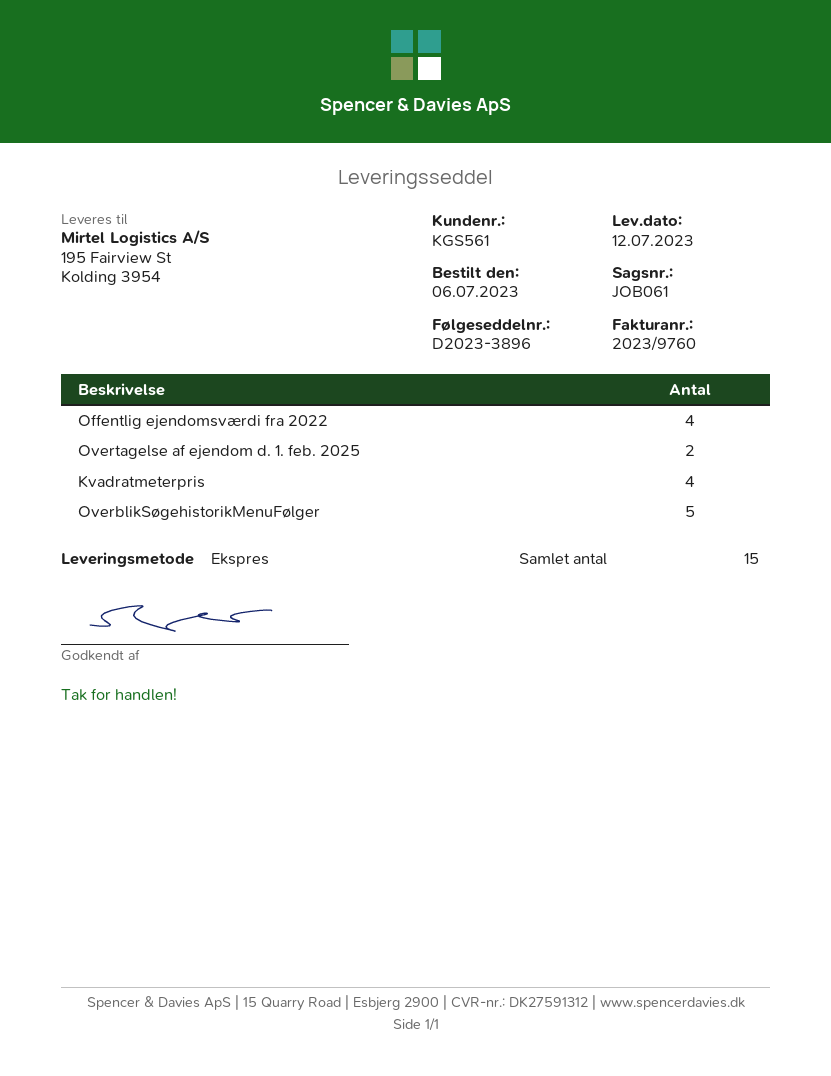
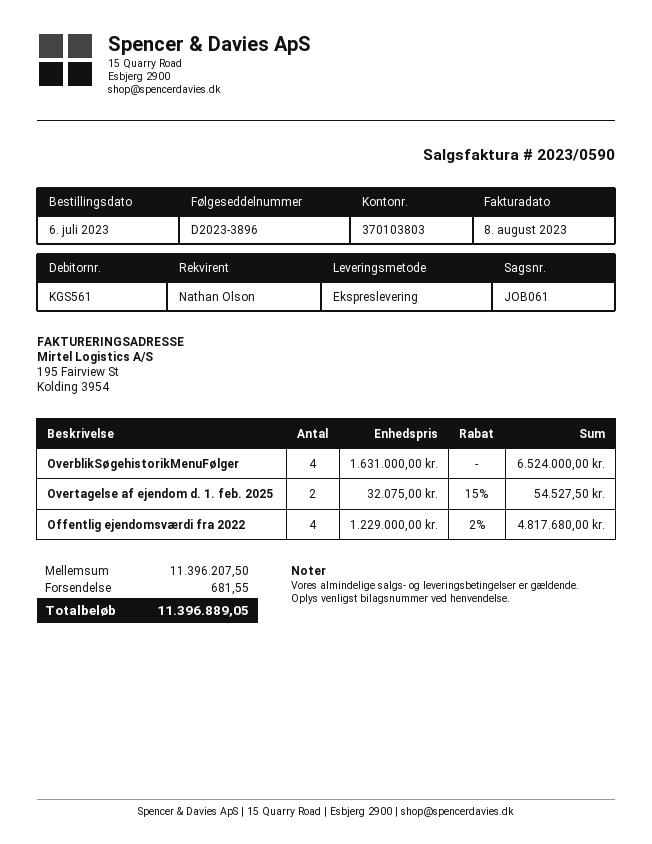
invoice number: 2023/9760 -> 2023/0590
Kvadratmeterpris: 4 -> none
OverblikSøgehistorikMenuFølger: 5 -> 4

